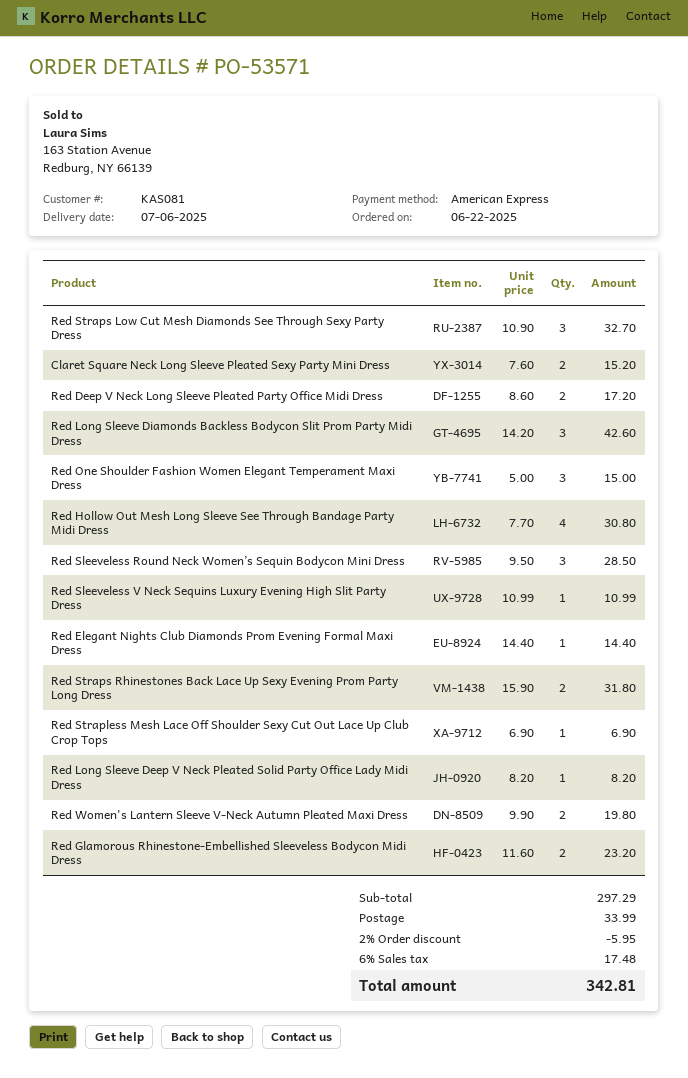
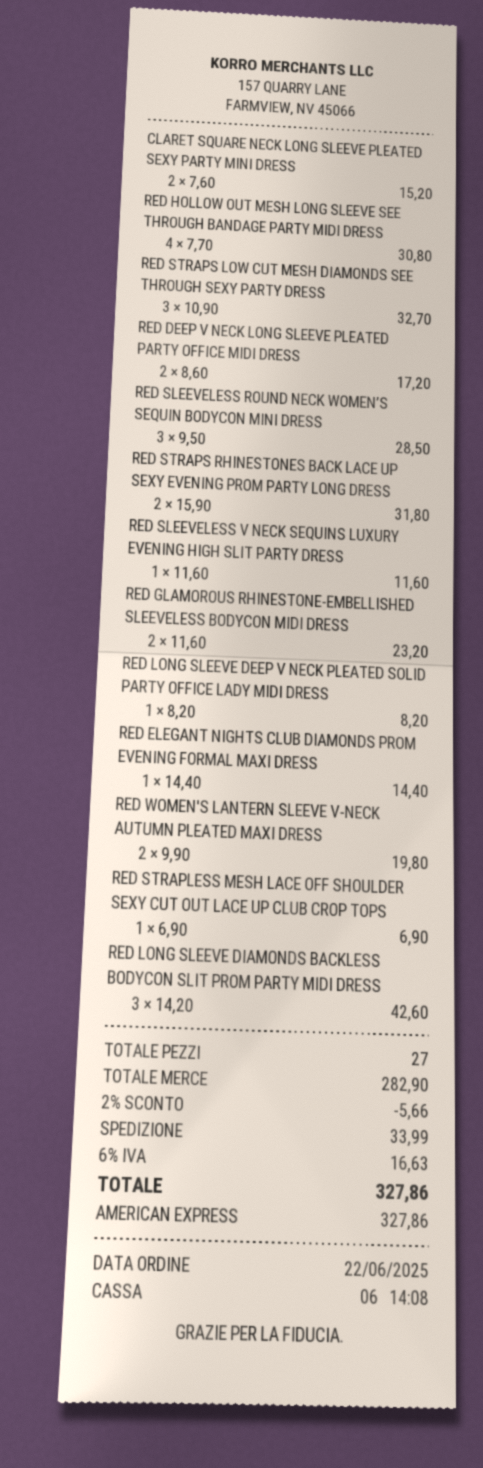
Red One Shoulder Fashion Women Elegant Temperament Maxi Dress: 3 x 5.00 = 15.00 -> none
Red Sleeveless V Neck Sequins Luxury Evening High Slit Party Dress: 1 x 10.99 = 10.99 -> 1 x 11.60 = 11.60
subtotal: 297.29 -> 282.90
discount: 2% = 5.95 -> 2% = 5.66
tax: 6% = 17.48 -> 6% = 16.63
total: 342.81 -> 327.86

